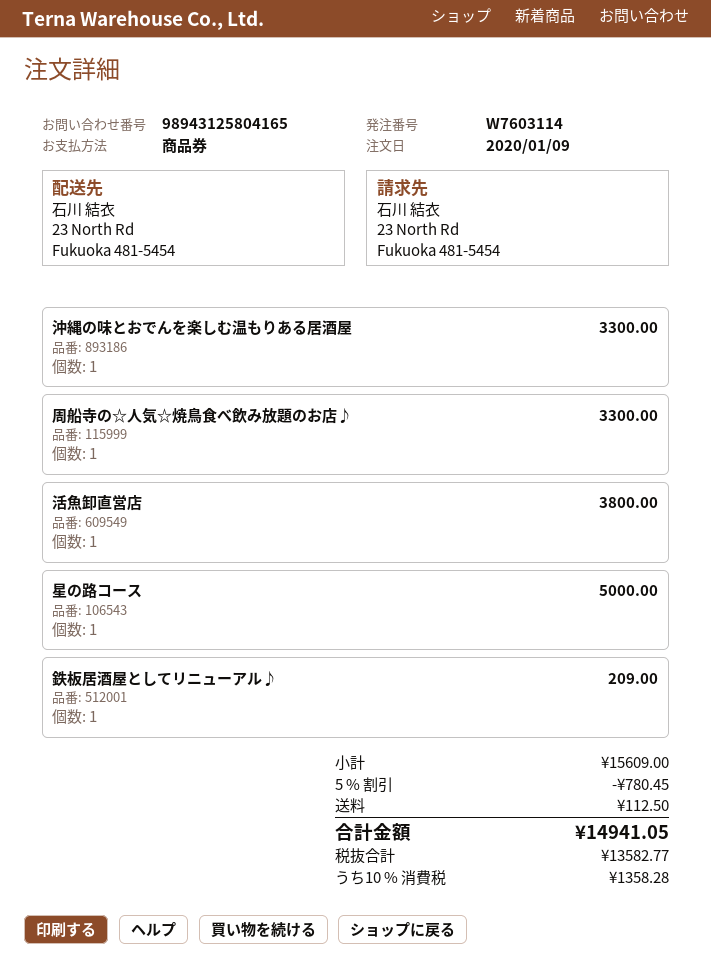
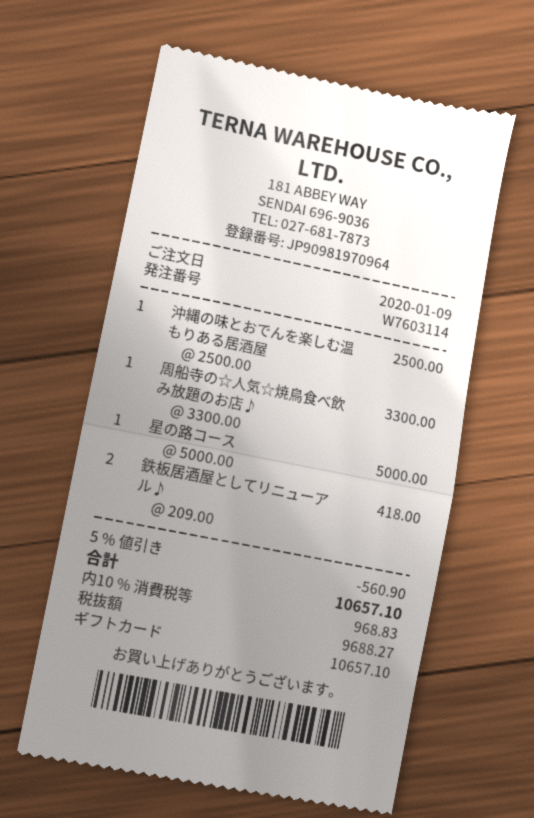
沖縄の味とおでんを楽しむ温もりある居酒屋: 1 for 3300.00 -> 1 for 2500.00
活魚卸直営店: 1 for 3800.00 -> none
鉄板居酒屋としてリニューアル♪: 1 for 209.00 -> 2 for 418.00
discount: 5% = 780.45 -> 5% = 560.90
shipping: 112.50 -> none
net: 13582.77 -> 9688.27
tax: 10% = 1358.28 -> 10% = 968.83
total: 14941.05 -> 10657.10

